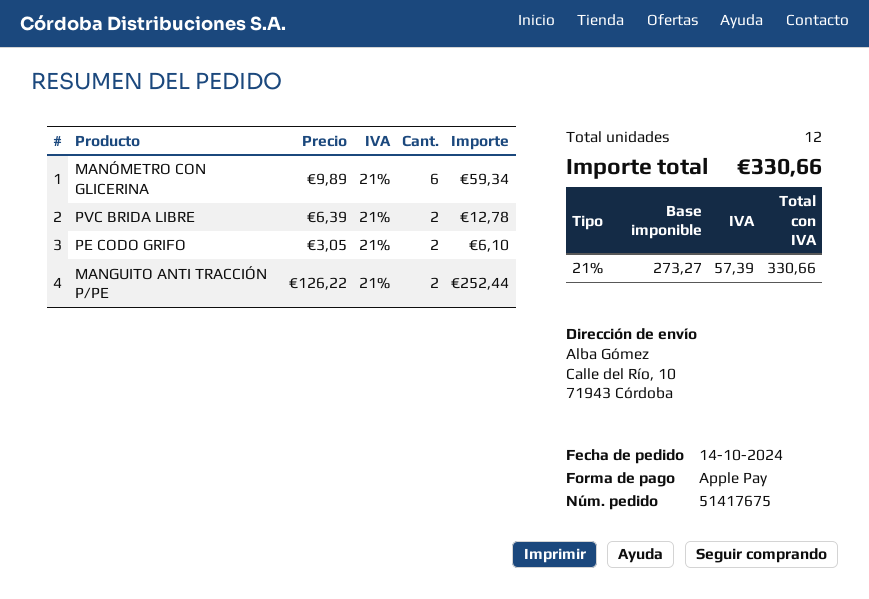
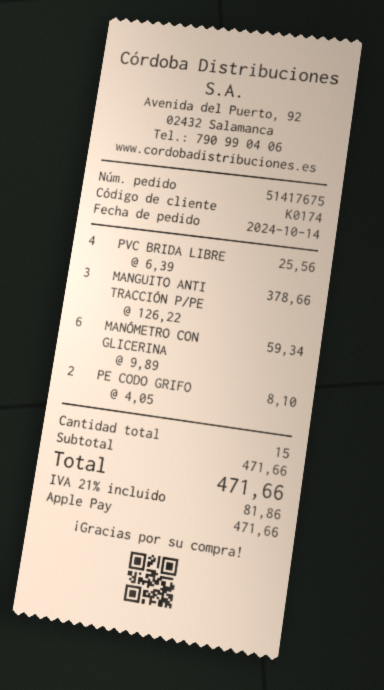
PVC BRIDA LIBRE: 2 x 6.39 = 12.78 -> 4 x 6.39 = 25.56
PE CODO GRIFO: 2 x 3.05 = 6.10 -> 2 x 4.05 = 8.10
MANGUITO ANTI TRACCIÓN P/PE: 2 x 126.22 = 252.44 -> 3 x 126.22 = 378.66
total quantity: 12 -> 15
tax: 21% = 57.39 -> 21% = 81.86
total: 330.66 -> 471.66

